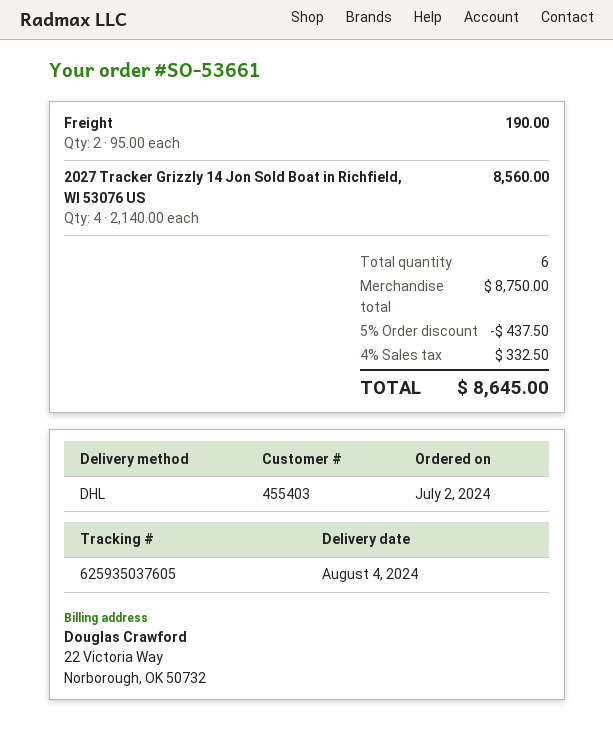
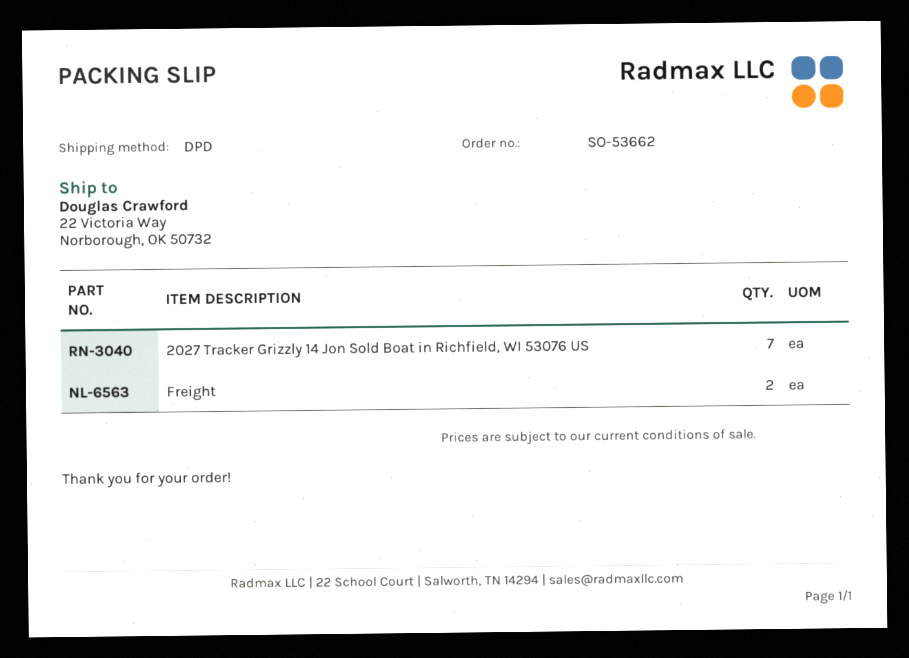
order number: SO-53661 -> SO-53662
shipping method: DHL -> DPD
2027 Tracker Grizzly 14 Jon Sold Boat in Richfield, WI 53076 US: 4 -> 7

